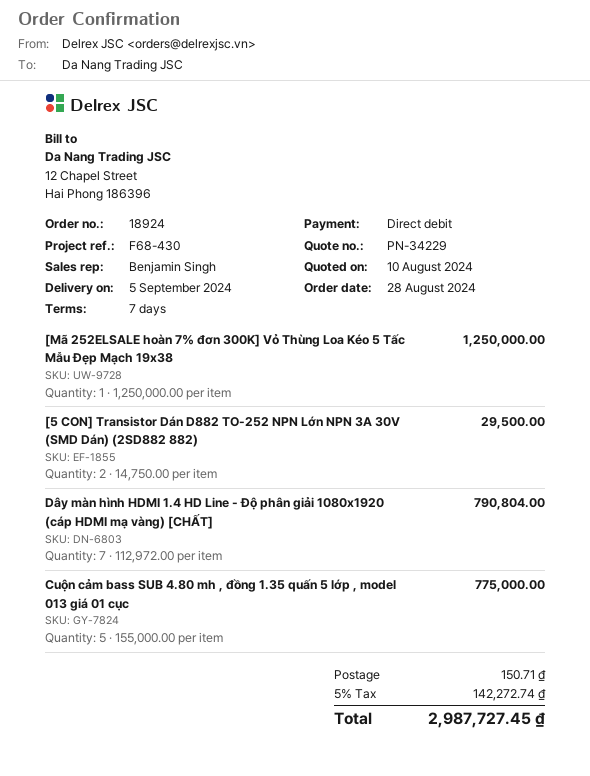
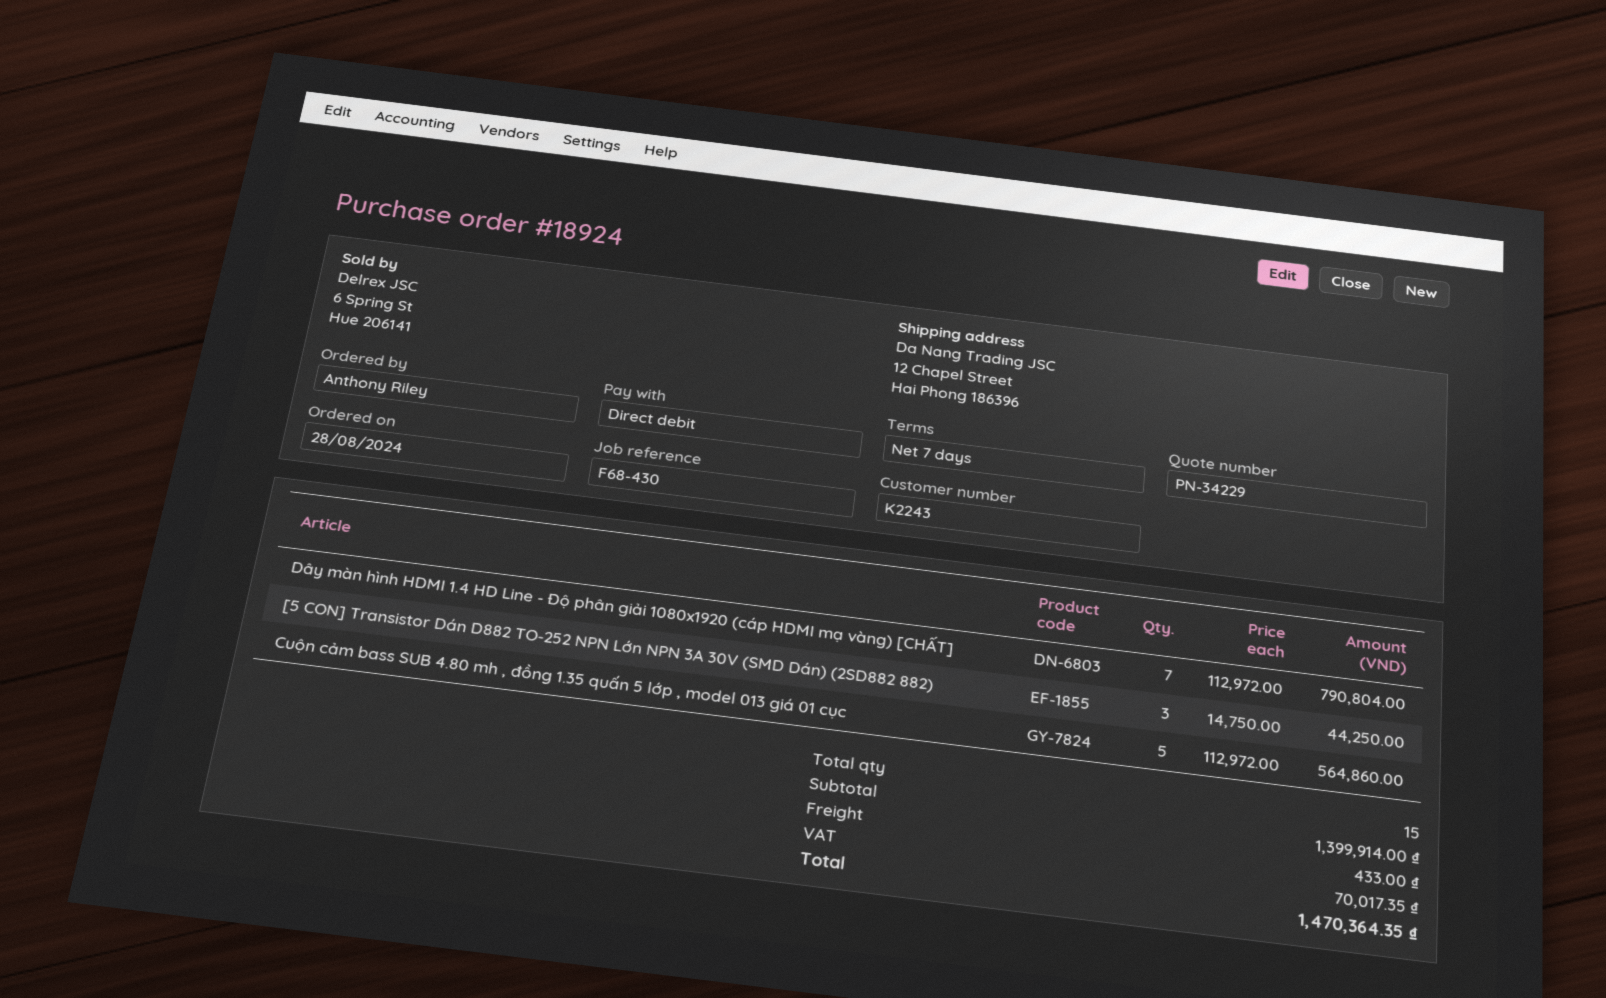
[Mã 252ELSALE hoàn 7% đơn 300K] Vỏ Thùng Loa Kéo 5 Tấc Mẫu Đẹp Mạch 19x38: 1 x 1250000.00 = 1250000.00 -> none
[5 CON] Transistor Dán D882 TO-252 NPN Lớn NPN 3A 30V (SMD Dán) (2SD882 882): 2 x 14750.00 = 29500.00 -> 3 x 14750.00 = 44250.00
Cuộn cảm bass SUB 4.80 mh , đồng 1.35 quấn 5 lớp , model 013 giá 01 cục: 5 x 155000.00 = 775000.00 -> 5 x 112972.00 = 564860.00
shipping: 150.71 -> 433.00
tax: 142272.74 -> 70017.35
total: 2987727.45 -> 1470364.35

